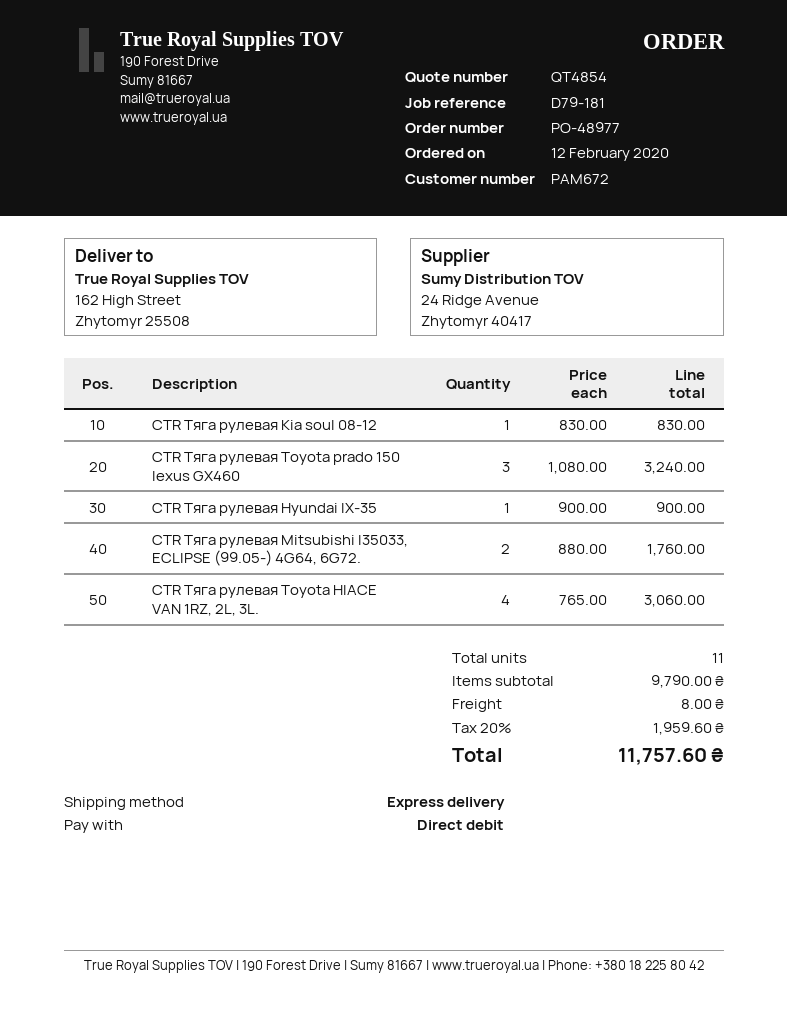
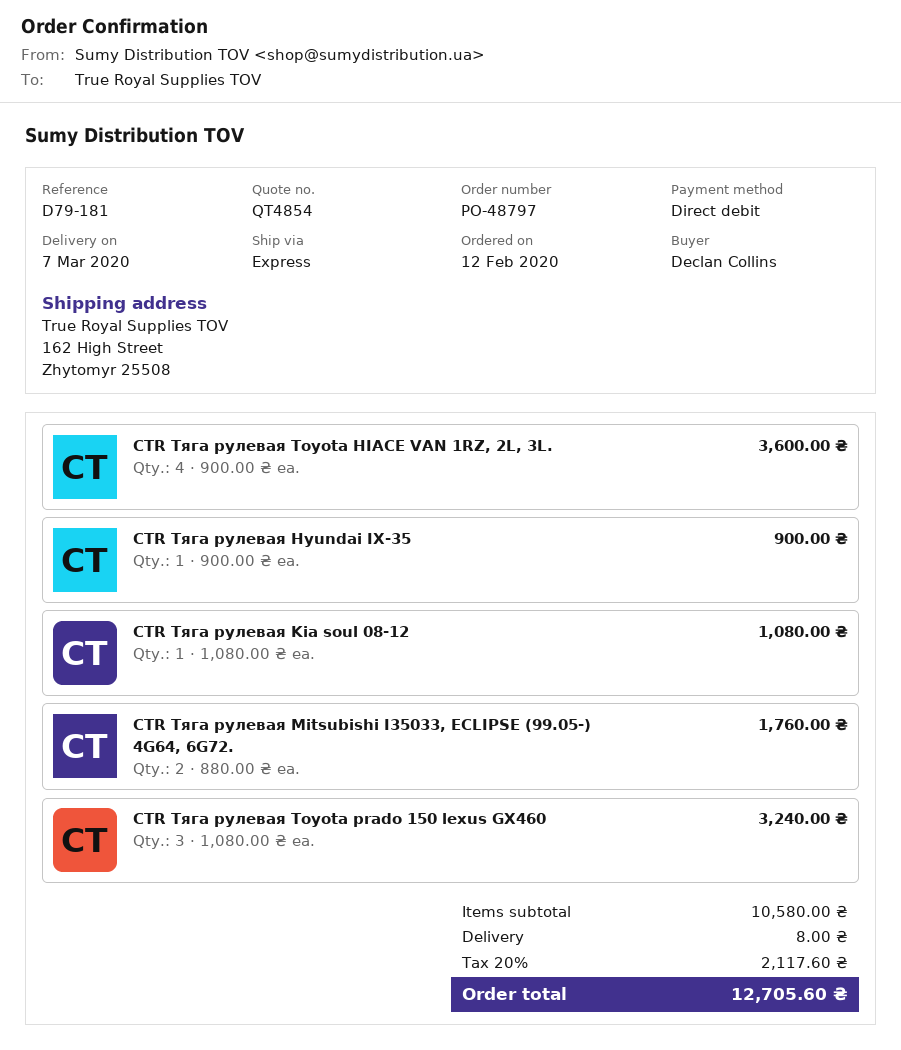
order number: PO-48977 -> PO-48797
CTR Тяга рулевая Kia soul 08-12: 1 x 830.00 = 830.00 -> 1 x 1080.00 = 1080.00
CTR Тяга рулевая Toyota HIACE VAN 1RZ, 2L, 3L.: 4 x 765.00 = 3060.00 -> 4 x 900.00 = 3600.00
subtotal: 9790.00 -> 10580.00
tax: 20% = 1959.60 -> 20% = 2117.60
total: 11757.60 -> 12705.60

